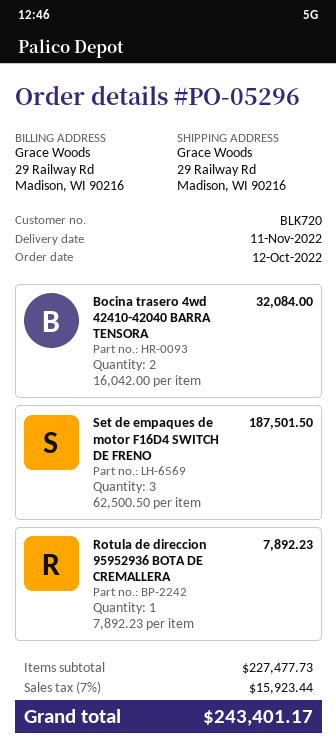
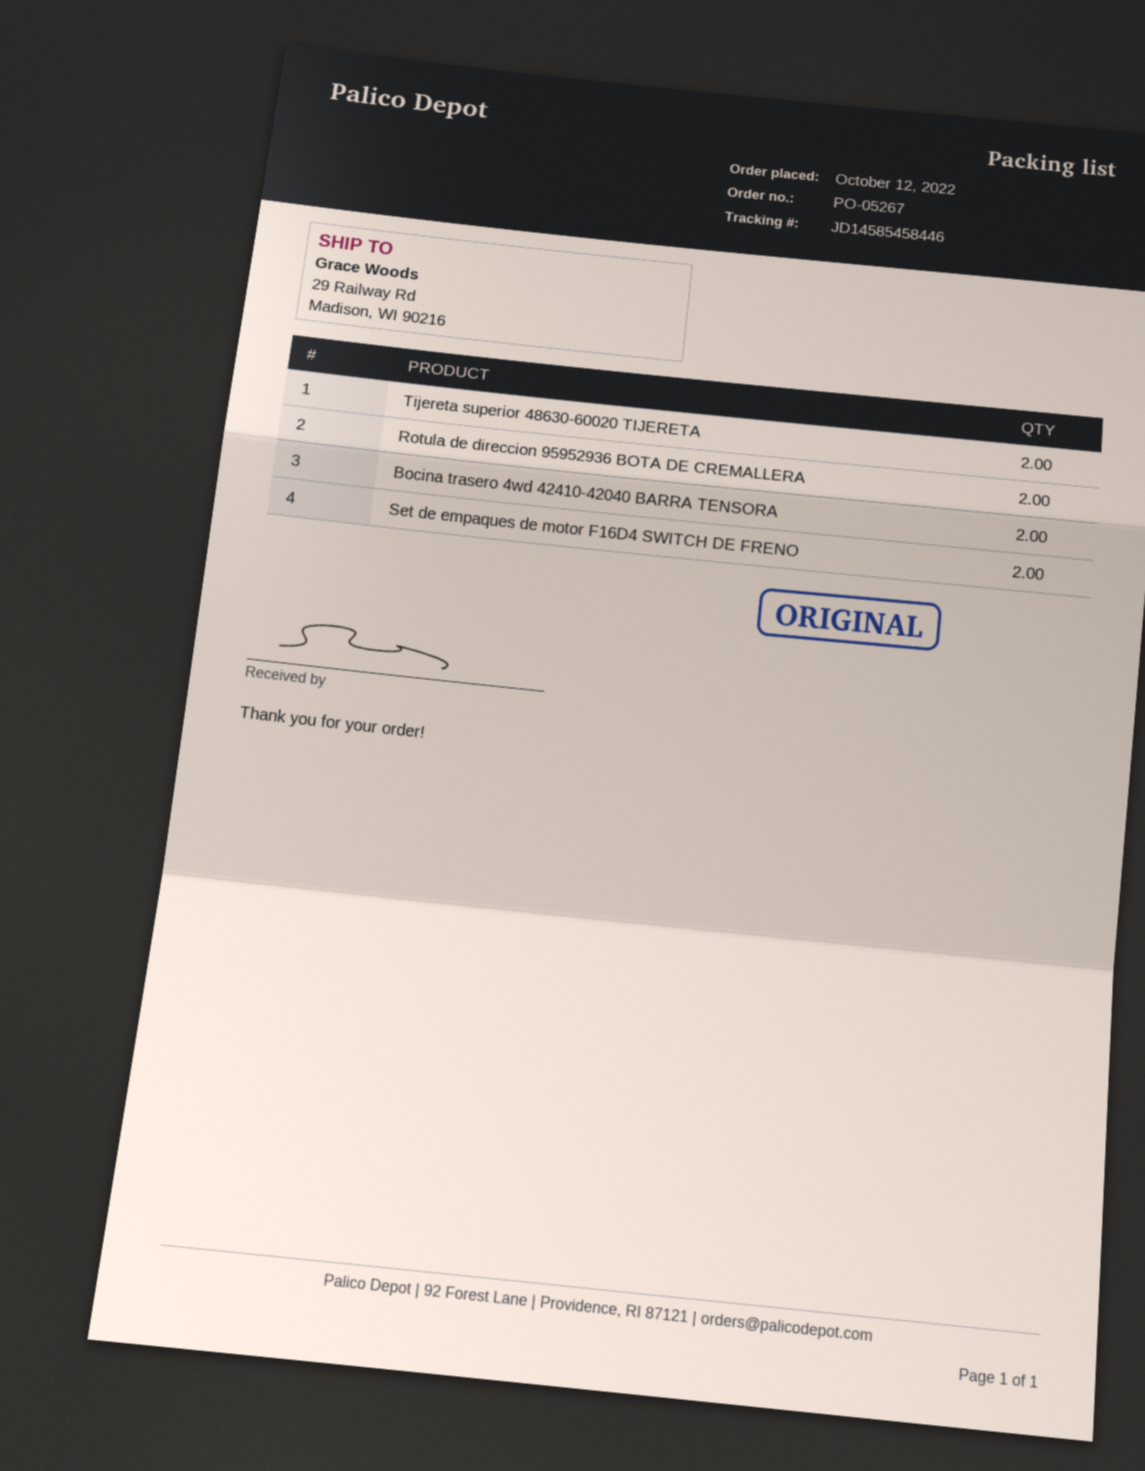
order number: PO-05296 -> PO-05267
Set de empaques de motor F16D4 SWITCH DE FRENO: 3 -> 2
Rotula de direccion 95952936 BOTA DE CREMALLERA: 1 -> 2
Tijereta superior 48630-60020 TIJERETA: none -> 2

